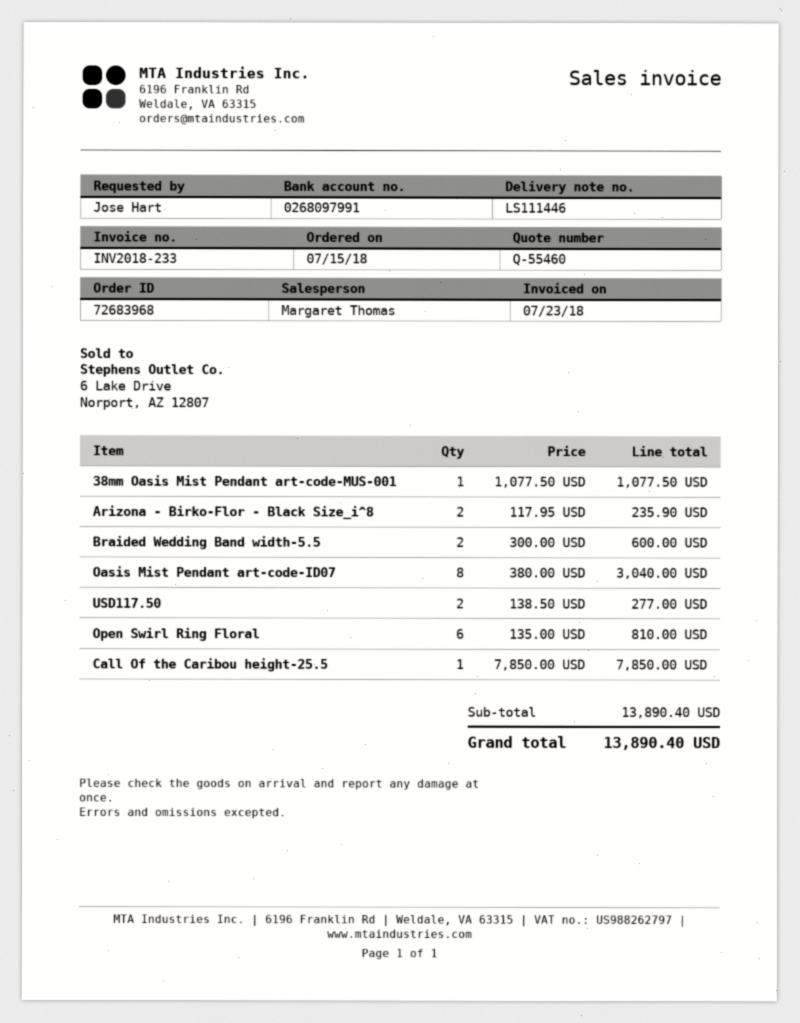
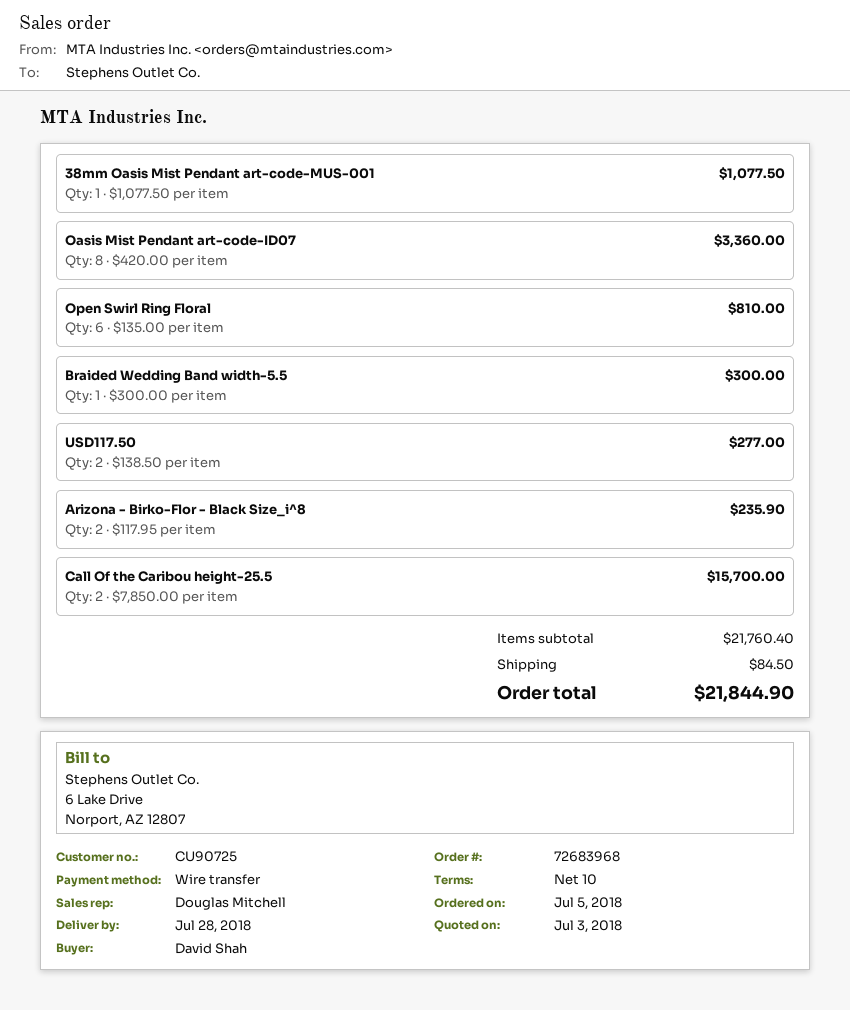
order date: 2018-07-15 -> 2018-07-05
ordered by: Jose Hart -> David Shah
sales rep: Margaret Thomas -> Douglas Mitchell
Braided Wedding Band width-5.5: 2 x 300.00 = 600.00 -> 1 x 300.00 = 300.00
Oasis Mist Pendant art-code-ID07: 8 x 380.00 = 3040.00 -> 8 x 420.00 = 3360.00
Call Of the Caribou height-25.5: 1 x 7850.00 = 7850.00 -> 2 x 7850.00 = 15700.00
subtotal: 13890.40 -> 21760.40
shipping: none -> 84.50
total: 13890.40 -> 21844.90

